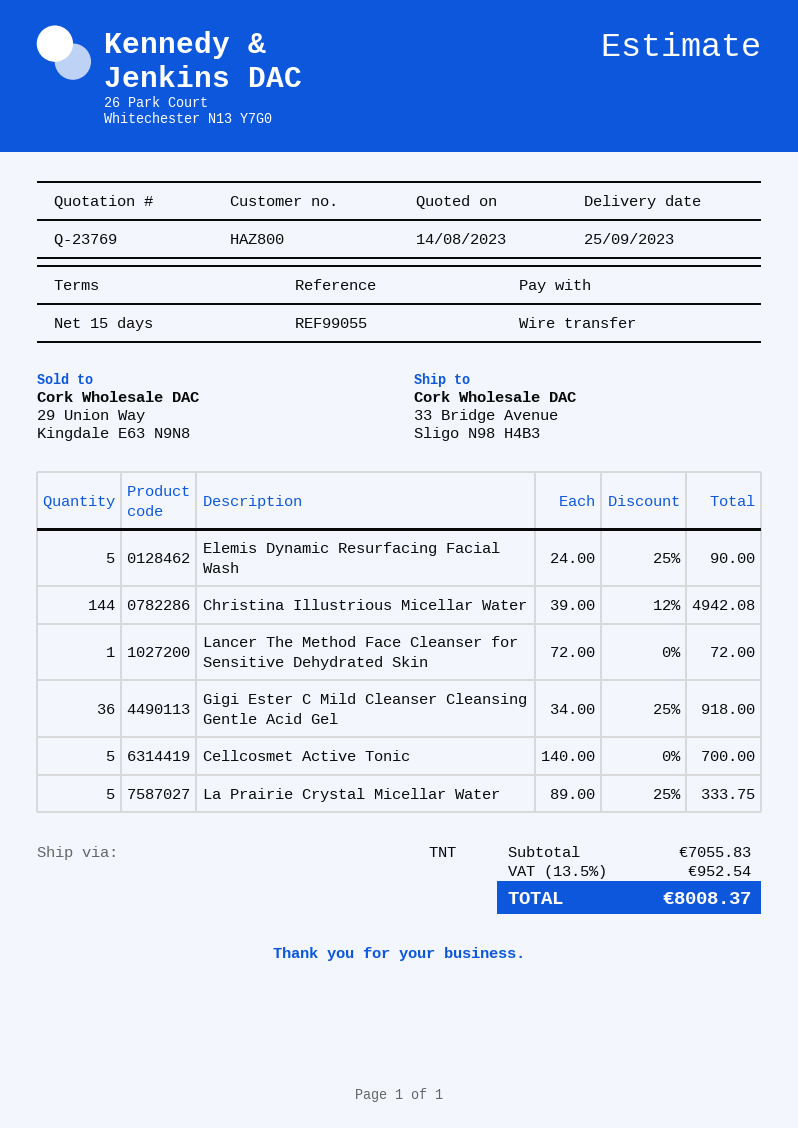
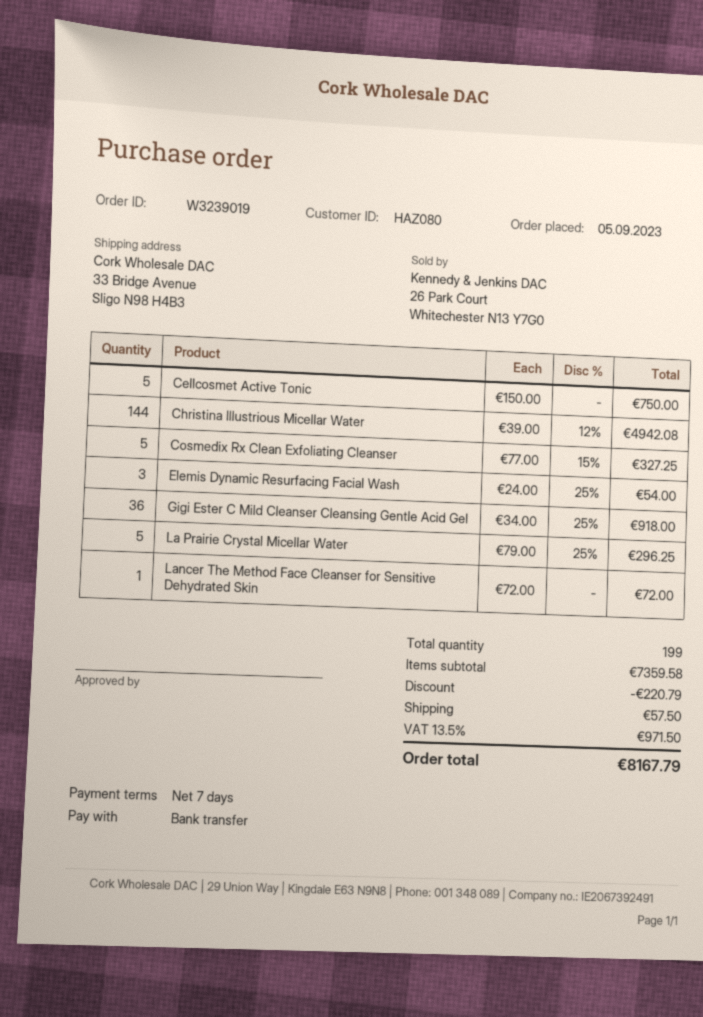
payment terms: 15 days -> 7 days
customer number: HAZ800 -> HAZ080
Elemis Dynamic Resurfacing Facial Wash: 5 x 24.00 - 25% = 90.00 -> 3 x 24.00 - 25% = 54.00
Cellcosmet Active Tonic: 5 x 140.00 = 700.00 -> 5 x 150.00 = 750.00
La Prairie Crystal Micellar Water: 5 x 89.00 - 25% = 333.75 -> 5 x 79.00 - 25% = 296.25
Cosmedix Rx Clean Exfoliating Cleanser: none -> 5 x 77.00 - 15% = 327.25
subtotal: 7055.83 -> 7359.58
discount: none -> 220.79
shipping: none -> 57.50
tax: 13.5% = 952.54 -> 13.5% = 971.50
total: 8008.37 -> 8167.79

